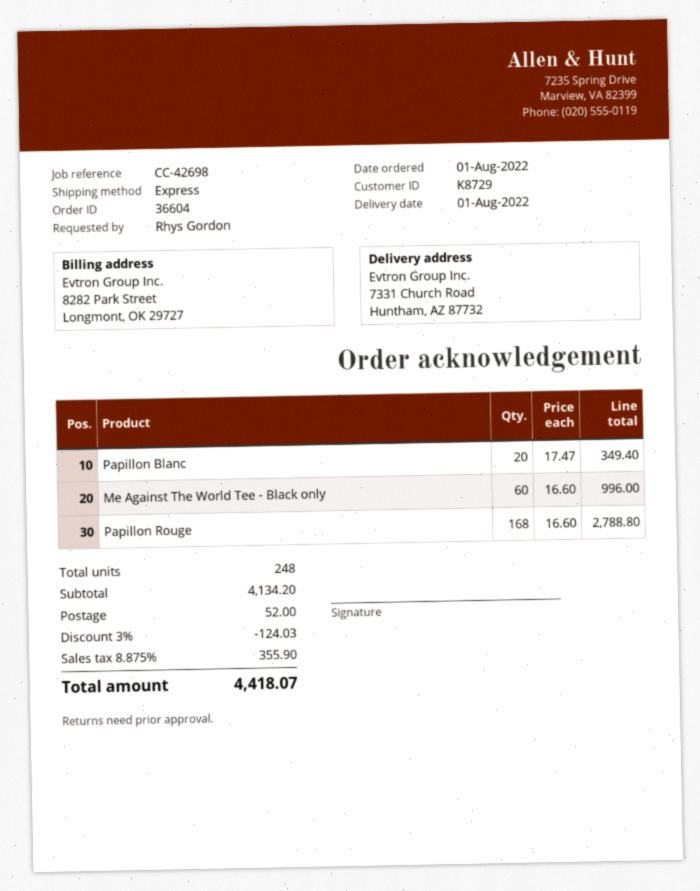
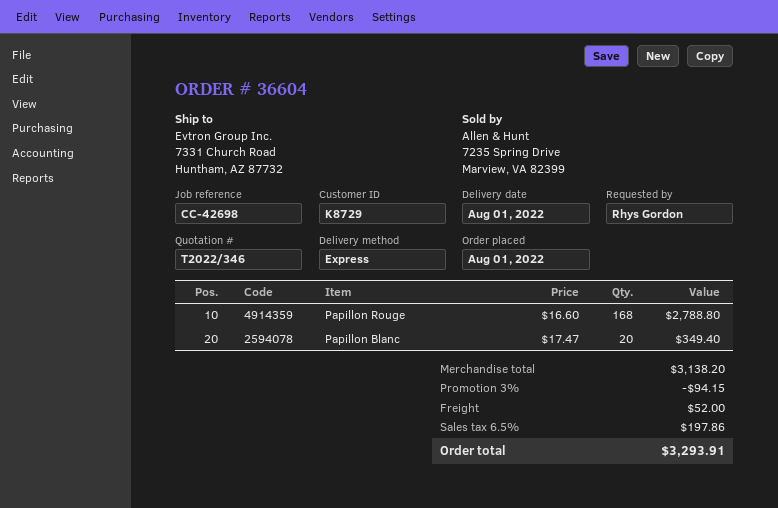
Me Against The World Tee - Black only: 60 x 16.60 = 996.00 -> none
subtotal: 4134.20 -> 3138.20
discount: 3% = 124.03 -> 3% = 94.15
tax: 8.875% = 355.90 -> 6.5% = 197.86
total: 4418.07 -> 3293.91

